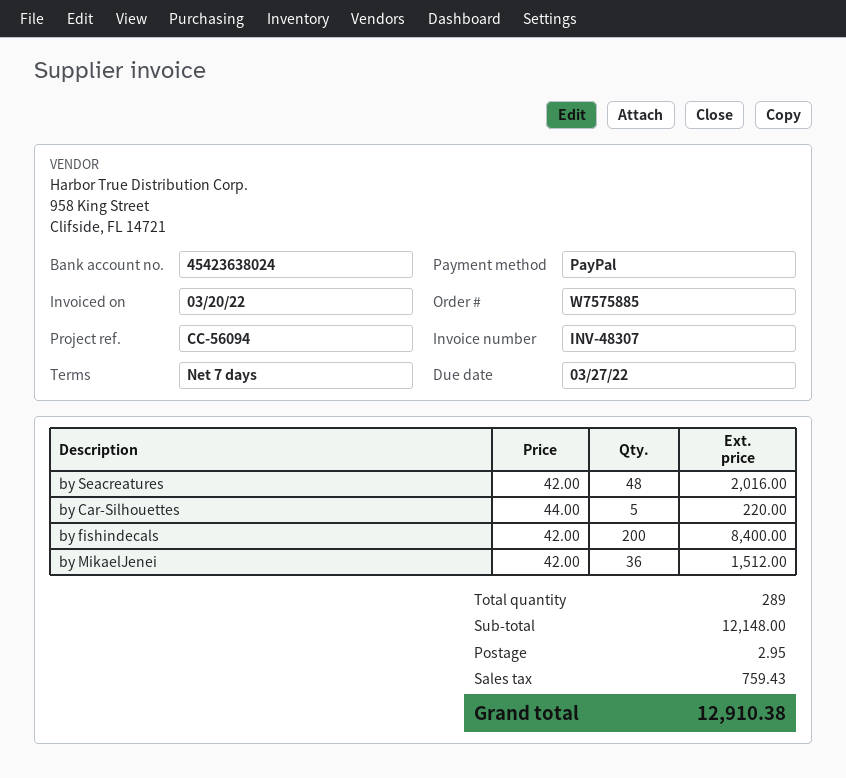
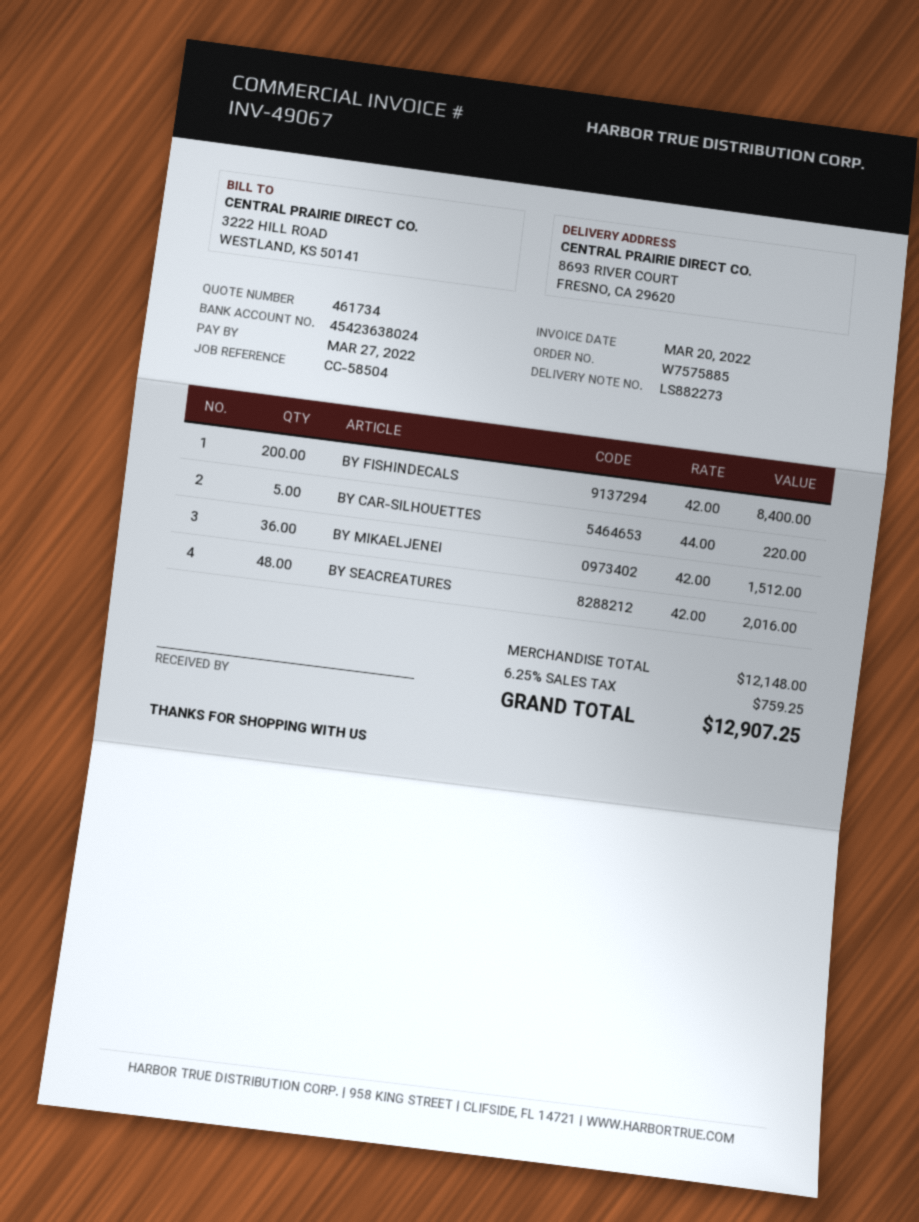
invoice number: INV-48307 -> INV-49067
reference: CC-56094 -> CC-58504
shipping: 2.95 -> none
tax: 759.43 -> 759.25
total: 12910.38 -> 12907.25

